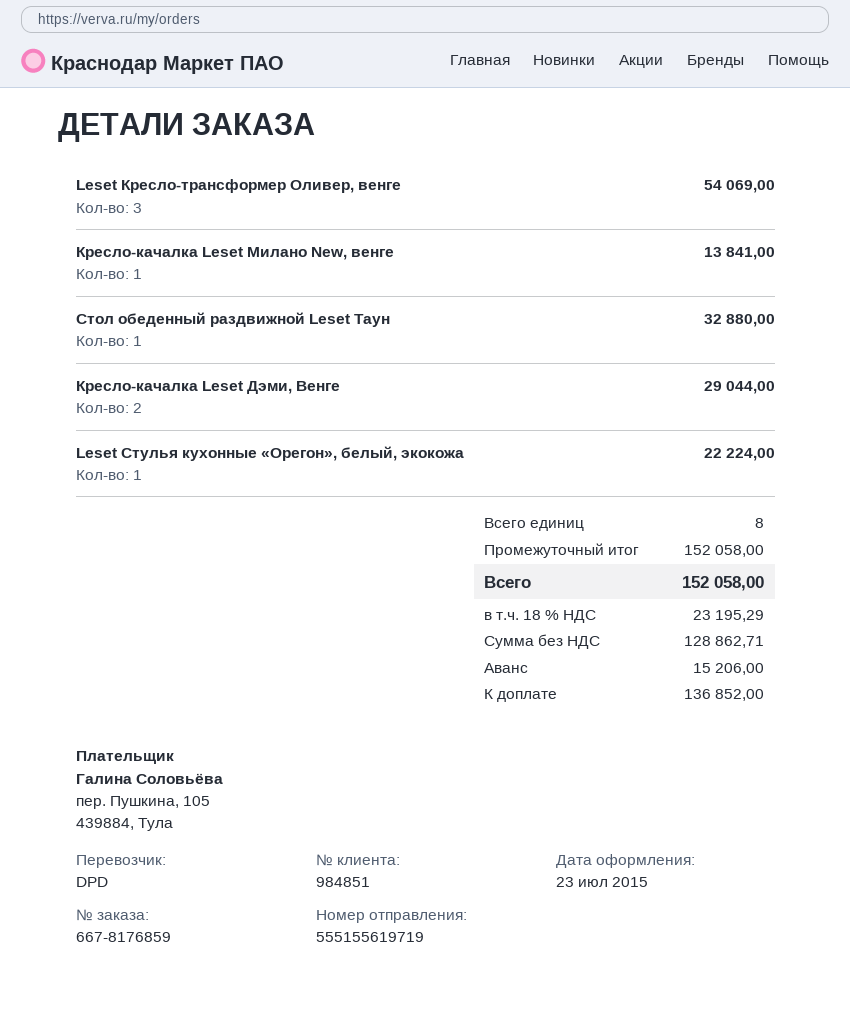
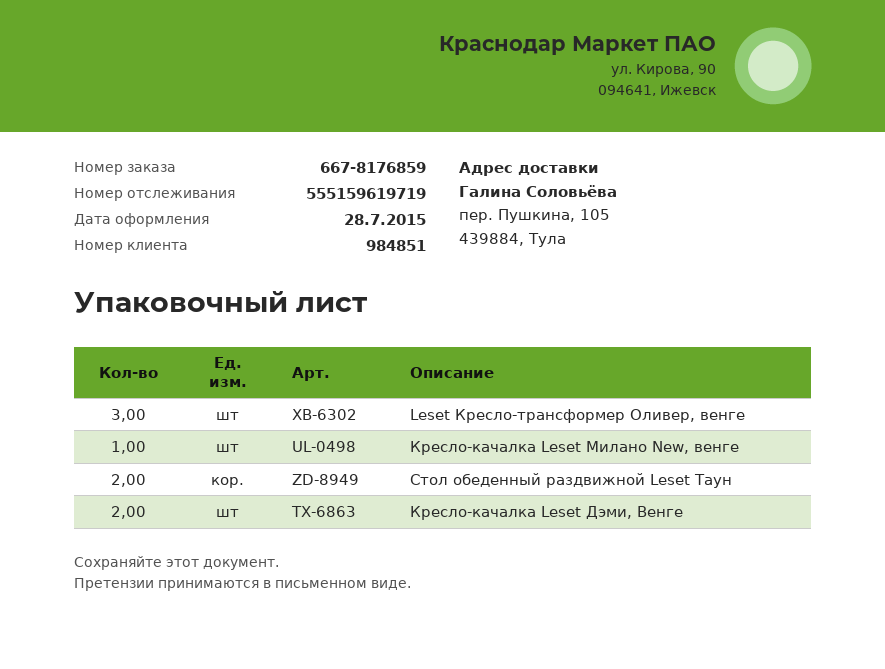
order date: 2015-07-23 -> 2015-07-28
tracking number: 555155619719 -> 555159619719
Стол обеденный раздвижной Leset Таун: 1 -> 2
Leset Стулья кухонные «Орегон», белый, экокожа: 1 -> none

